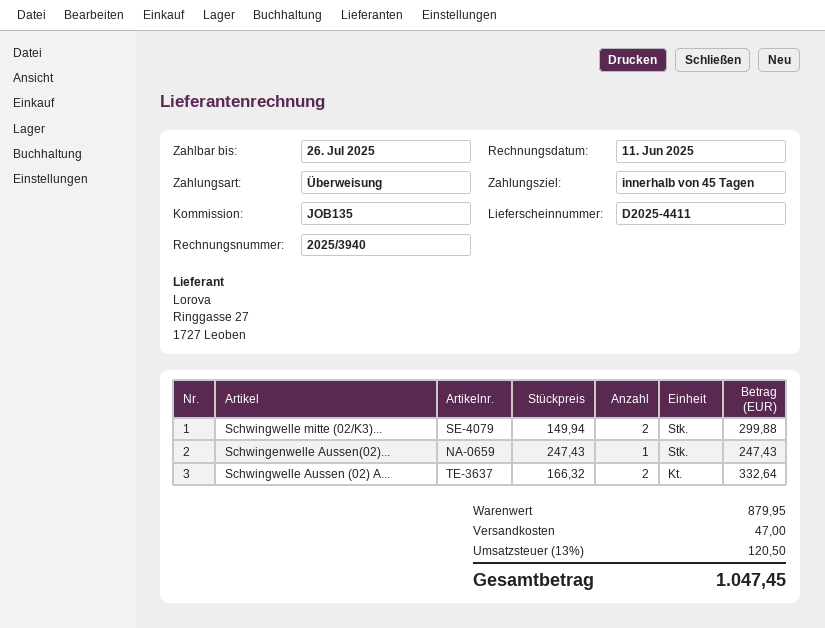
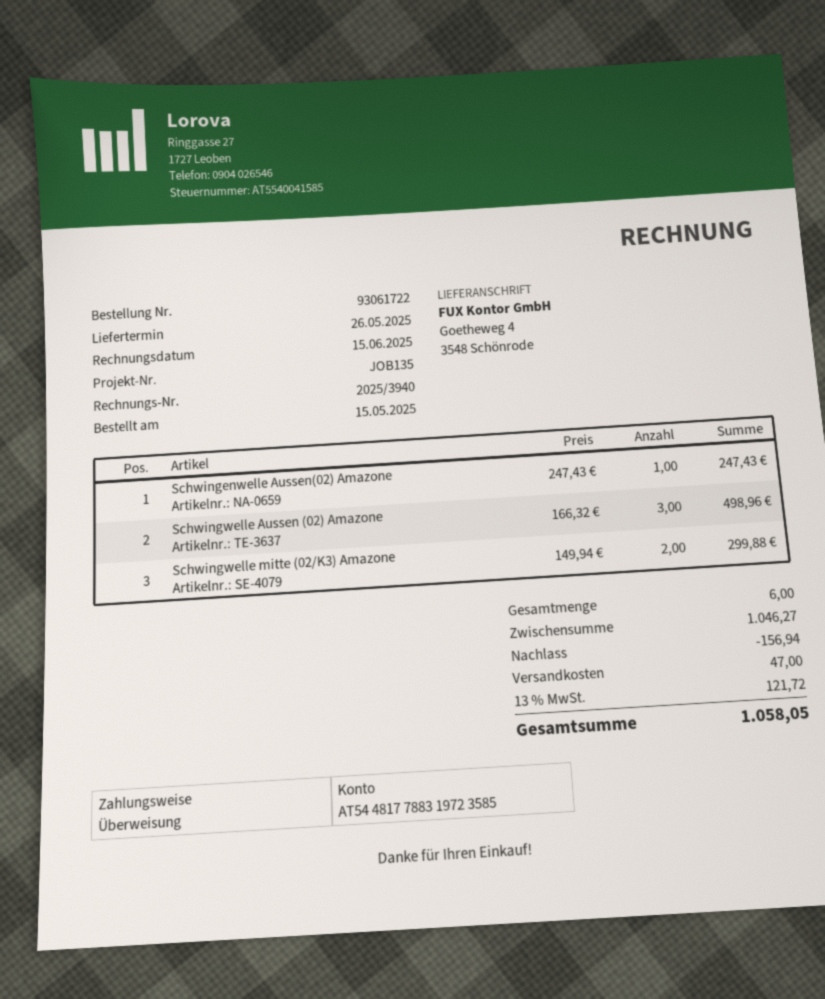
invoice date: 2025-06-11 -> 2025-06-15
Schwingwelle Aussen (02) A...: 2 x 166.32 = 332.64 -> 3 x 166.32 = 498.96
subtotal: 879.95 -> 1046.27
discount: none -> 156.94
tax: 13% = 120.50 -> 13% = 121.72
total: 1047.45 -> 1058.05

